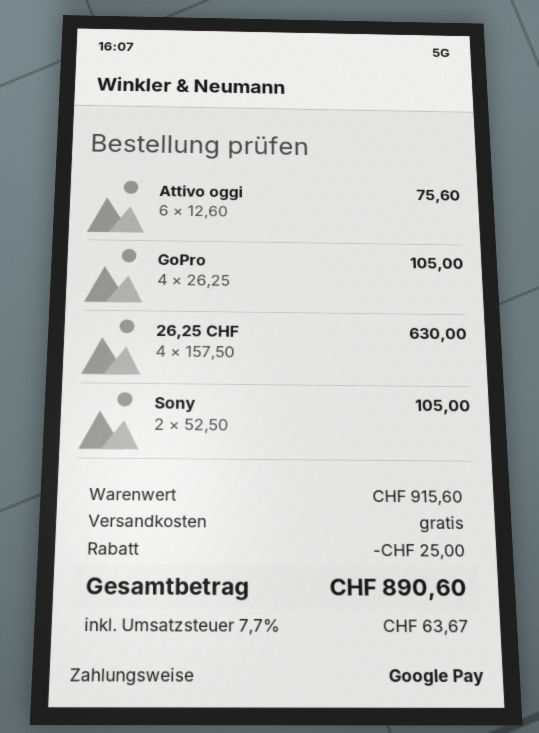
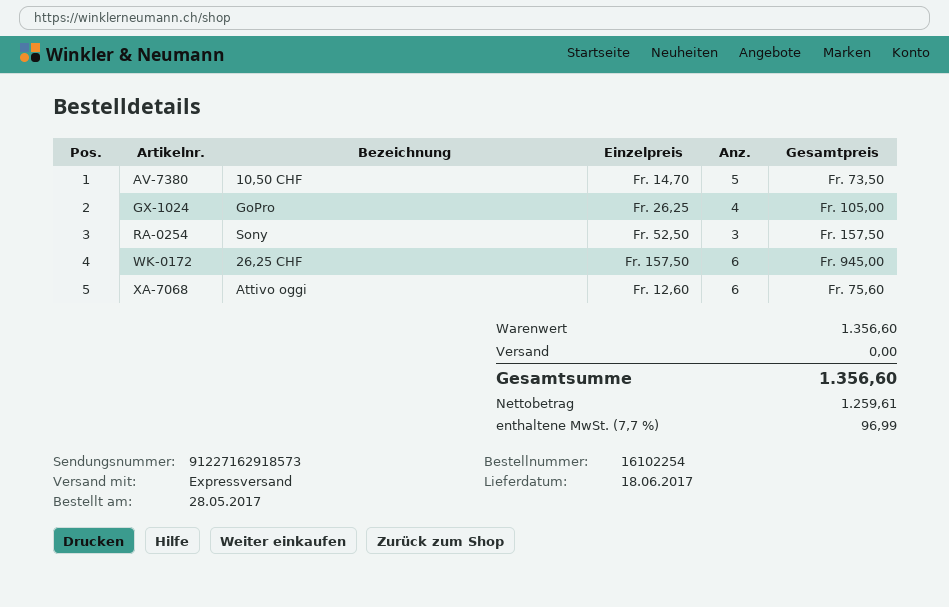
26,25 CHF: 4 x 157.50 = 630.00 -> 6 x 157.50 = 945.00
Sony: 2 x 52.50 = 105.00 -> 3 x 52.50 = 157.50
10,50 CHF: none -> 5 x 14.70 = 73.50
subtotal: 915.60 -> 1356.60
discount: 25.00 -> none
tax: 7.7% = 63.67 -> 7.7% = 96.99
total: 890.60 -> 1356.60

